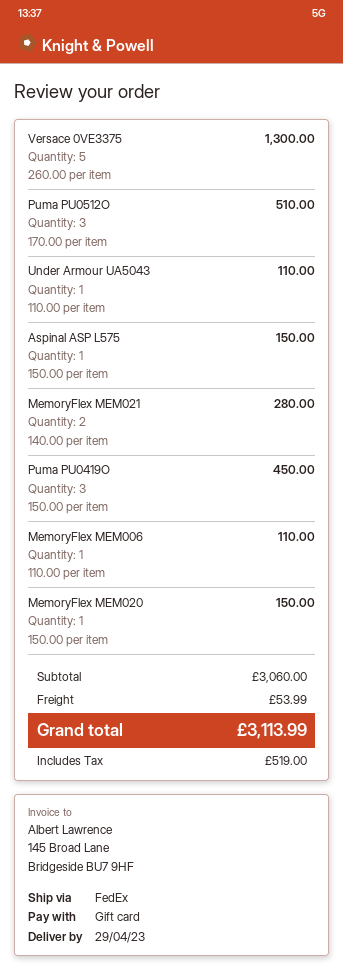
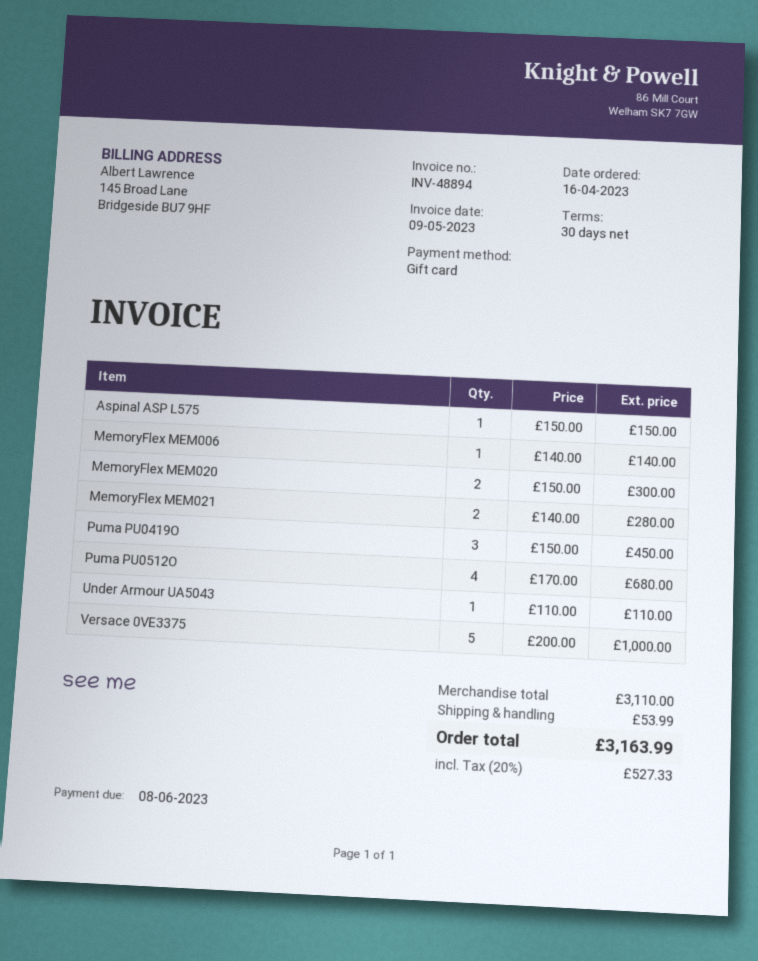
Versace 0VE3375: 5 x 260.00 = 1300.00 -> 5 x 200.00 = 1000.00
Puma PU0512O: 3 x 170.00 = 510.00 -> 4 x 170.00 = 680.00
MemoryFlex MEM006: 1 x 110.00 = 110.00 -> 1 x 140.00 = 140.00
MemoryFlex MEM020: 1 x 150.00 = 150.00 -> 2 x 150.00 = 300.00
subtotal: 3060.00 -> 3110.00
tax: 519.00 -> 527.33
total: 3113.99 -> 3163.99

